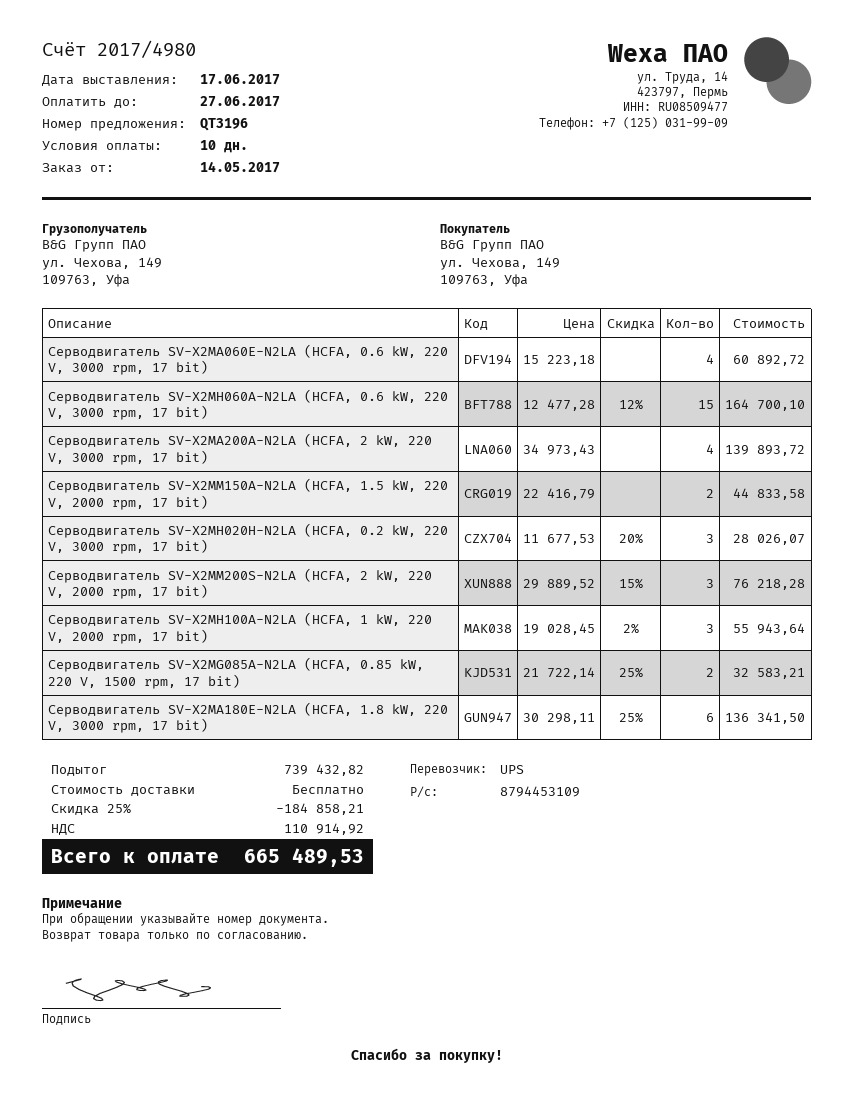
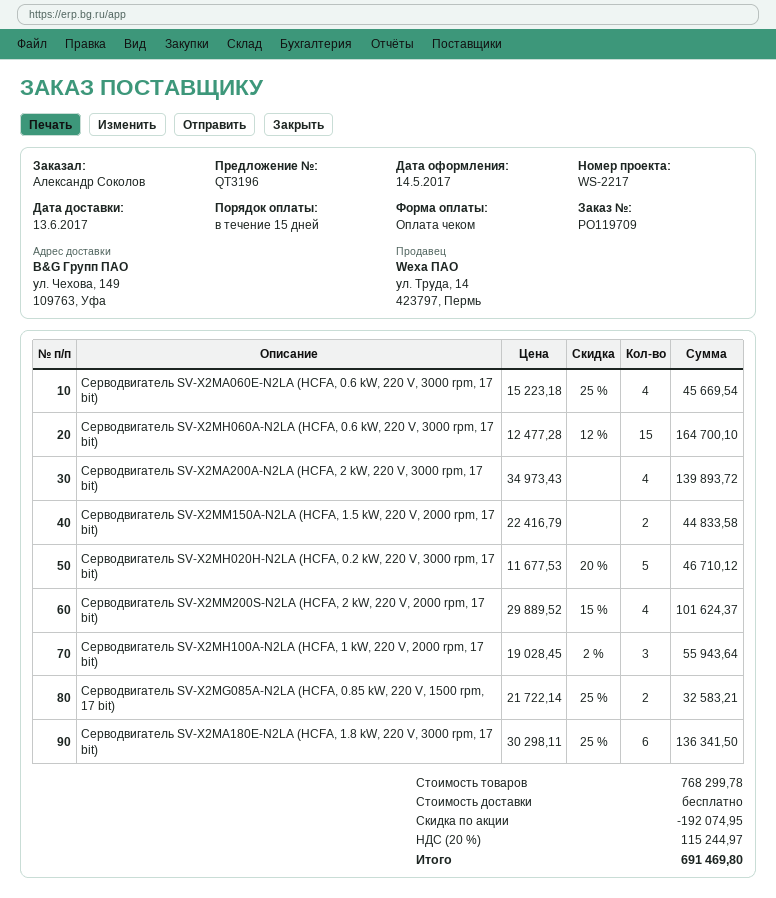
payment terms: 10 days -> 15 days
Серводвигатель SV-X2MA060E-N2LA (HCFA, 0.6 kW, 220 V, 3000 rpm, 17 bit): 4 x 15223.18 = 60892.72 -> 4 x 15223.18 - 25% = 45669.54
Серводвигатель SV-X2MH020H-N2LA (HCFA, 0.2 kW, 220 V, 3000 rpm, 17 bit): 3 x 11677.53 - 20% = 28026.07 -> 5 x 11677.53 - 20% = 46710.12
Серводвигатель SV-X2MM200S-N2LA (HCFA, 2 kW, 220 V, 2000 rpm, 17 bit): 3 x 29889.52 - 15% = 76218.28 -> 4 x 29889.52 - 15% = 101624.37
subtotal: 739432.82 -> 768299.78
discount: 184858.21 -> 192074.95
tax: 110914.92 -> 115244.97
total: 665489.53 -> 691469.80

